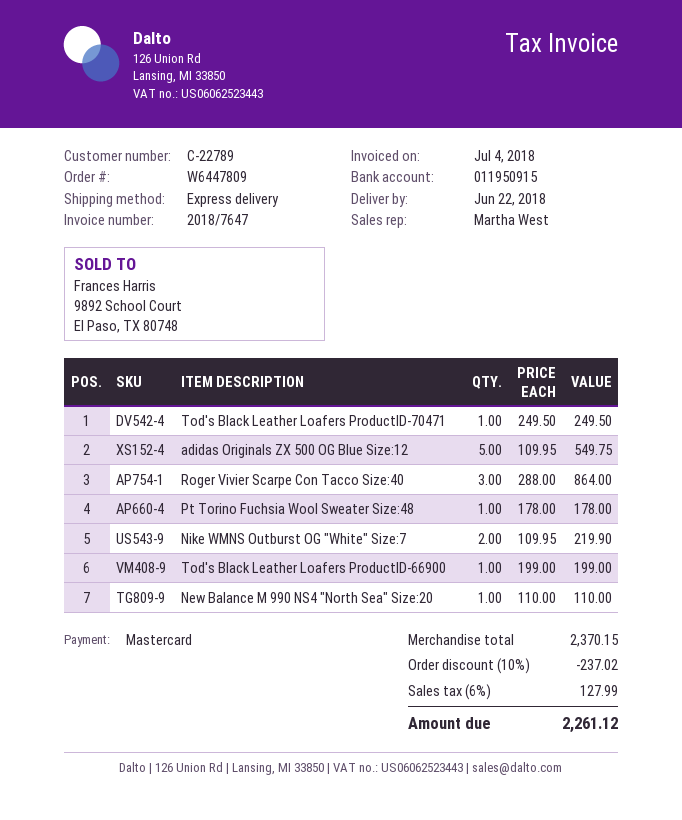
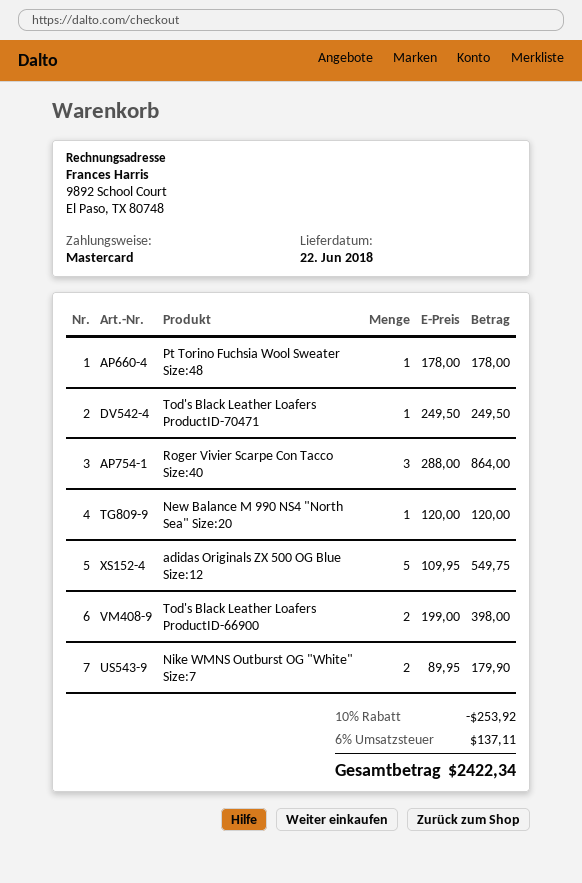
Nike WMNS Outburst OG "White" Size:7: 2 x 109.95 = 219.90 -> 2 x 89.95 = 179.90
Tod's Black Leather Loafers ProductID-66900: 1 x 199.00 = 199.00 -> 2 x 199.00 = 398.00
New Balance M 990 NS4 "North Sea" Size:20: 1 x 110.00 = 110.00 -> 1 x 120.00 = 120.00
discount: 10% = 237.02 -> 10% = 253.92
tax: 6% = 127.99 -> 6% = 137.11
total: 2261.12 -> 2422.34

